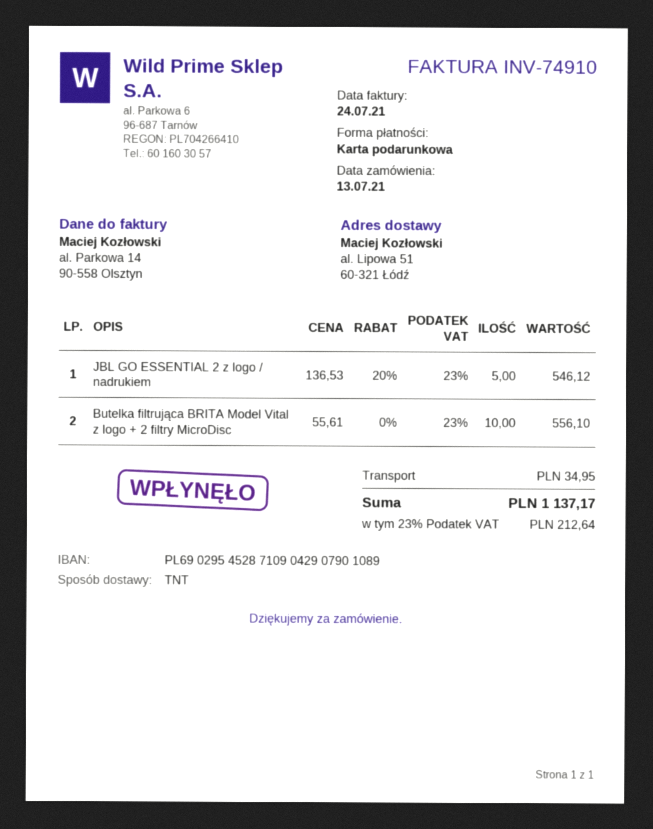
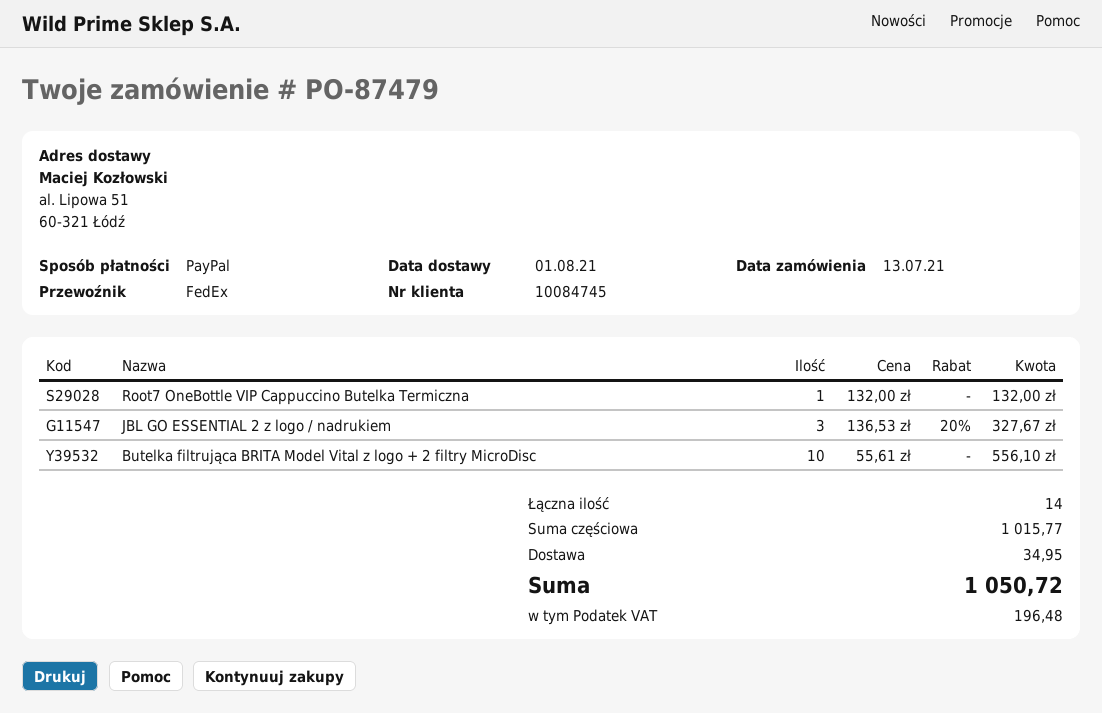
payment method: gift card -> PayPal
shipping method: TNT -> FedEx
JBL GO ESSENTIAL 2 z logo / nadrukiem: 5 x 136.53 - 20% = 546.12 -> 3 x 136.53 - 20% = 327.67
Root7 OneBottle VIP Cappuccino Butelka Termiczna: none -> 1 x 132.00 = 132.00
tax: 212.64 -> 196.48
total: 1137.17 -> 1050.72

